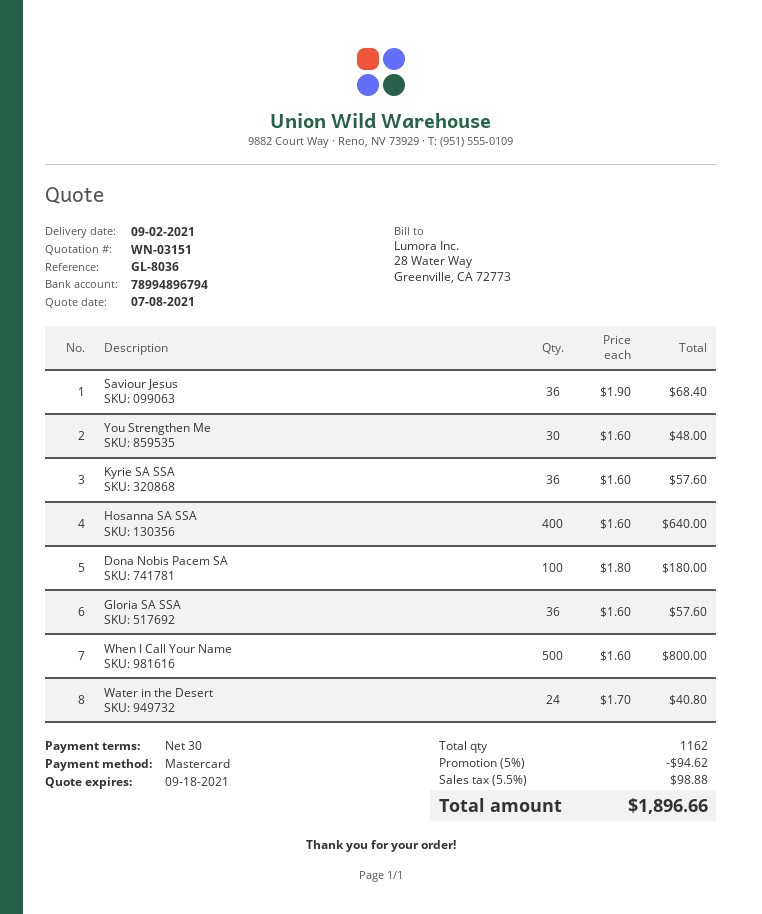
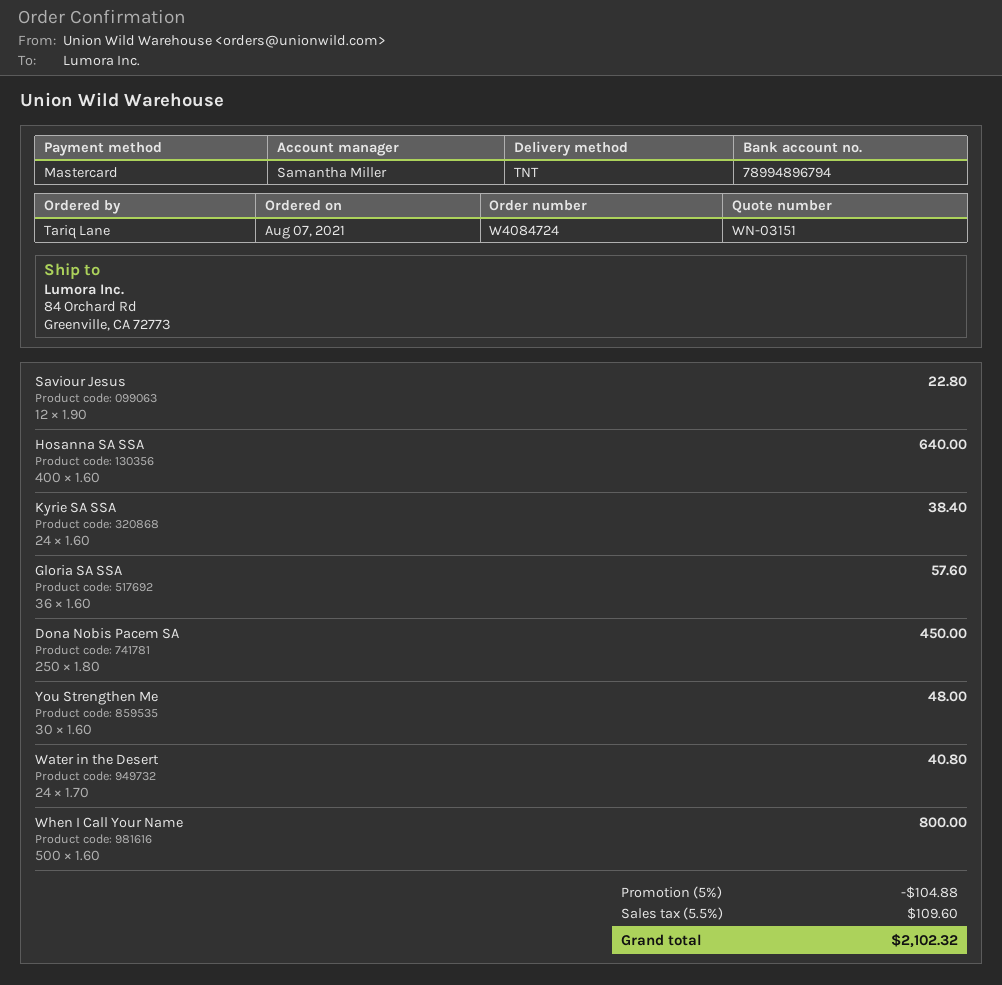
Saviour Jesus: 36 x 1.90 = 68.40 -> 12 x 1.90 = 22.80
Kyrie SA SSA: 36 x 1.60 = 57.60 -> 24 x 1.60 = 38.40
Dona Nobis Pacem SA: 100 x 1.80 = 180.00 -> 250 x 1.80 = 450.00
discount: 5% = 94.62 -> 5% = 104.88
tax: 5.5% = 98.88 -> 5.5% = 109.60
total: 1896.66 -> 2102.32

